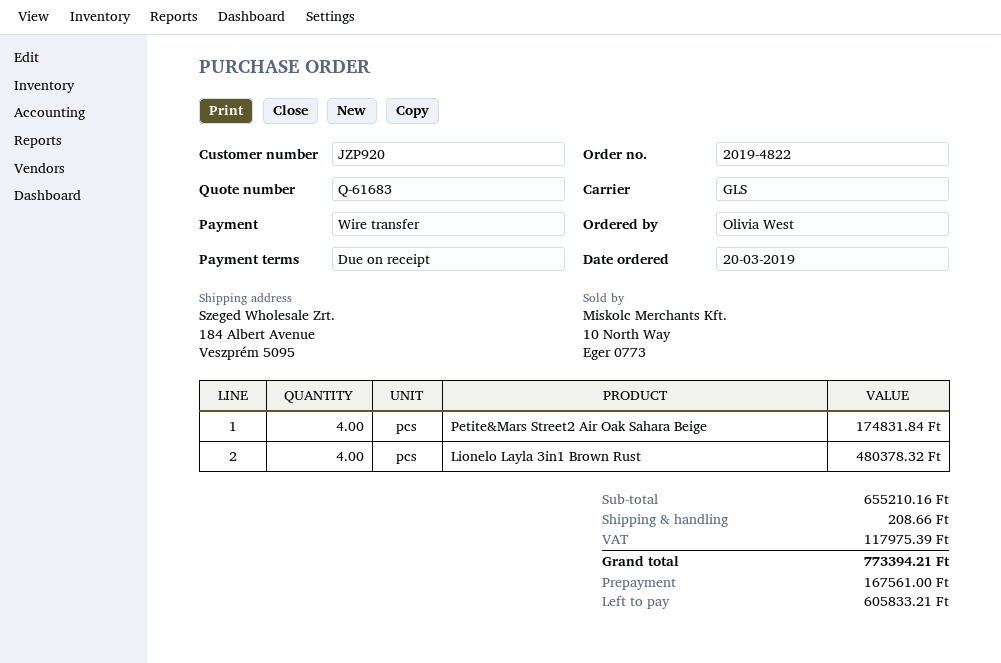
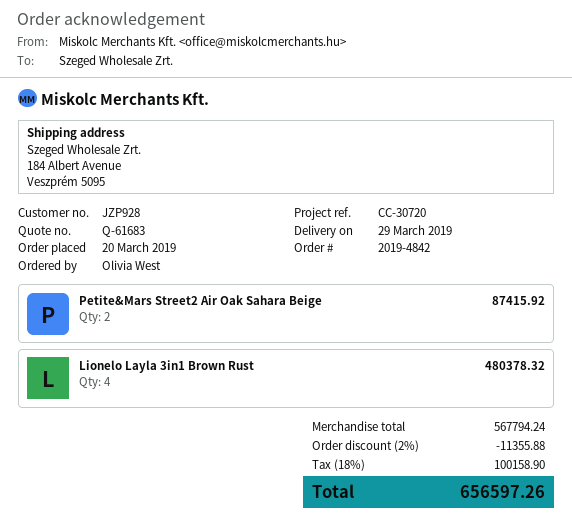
order number: 2019-4822 -> 2019-4842
customer number: JZP920 -> JZP928
Petite&Mars Street2 Air Oak Sahara Beige: 4 for 174831.84 -> 2 for 87415.92
subtotal: 655210.16 -> 567794.24
discount: none -> 2% = 11355.88
shipping: 208.66 -> none
tax: 117975.39 -> 100158.90
total: 773394.21 -> 656597.26

